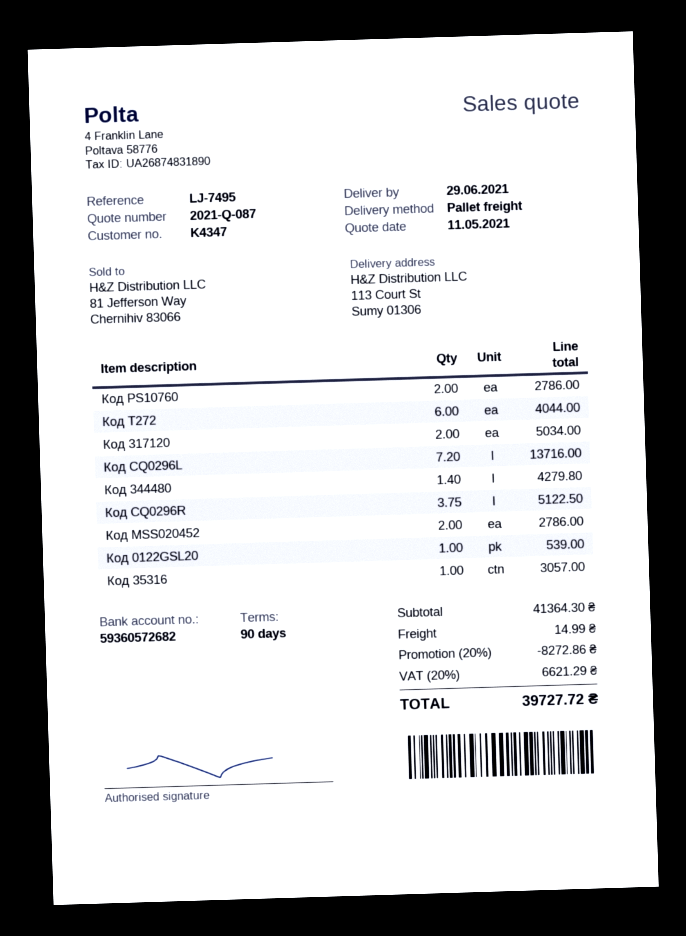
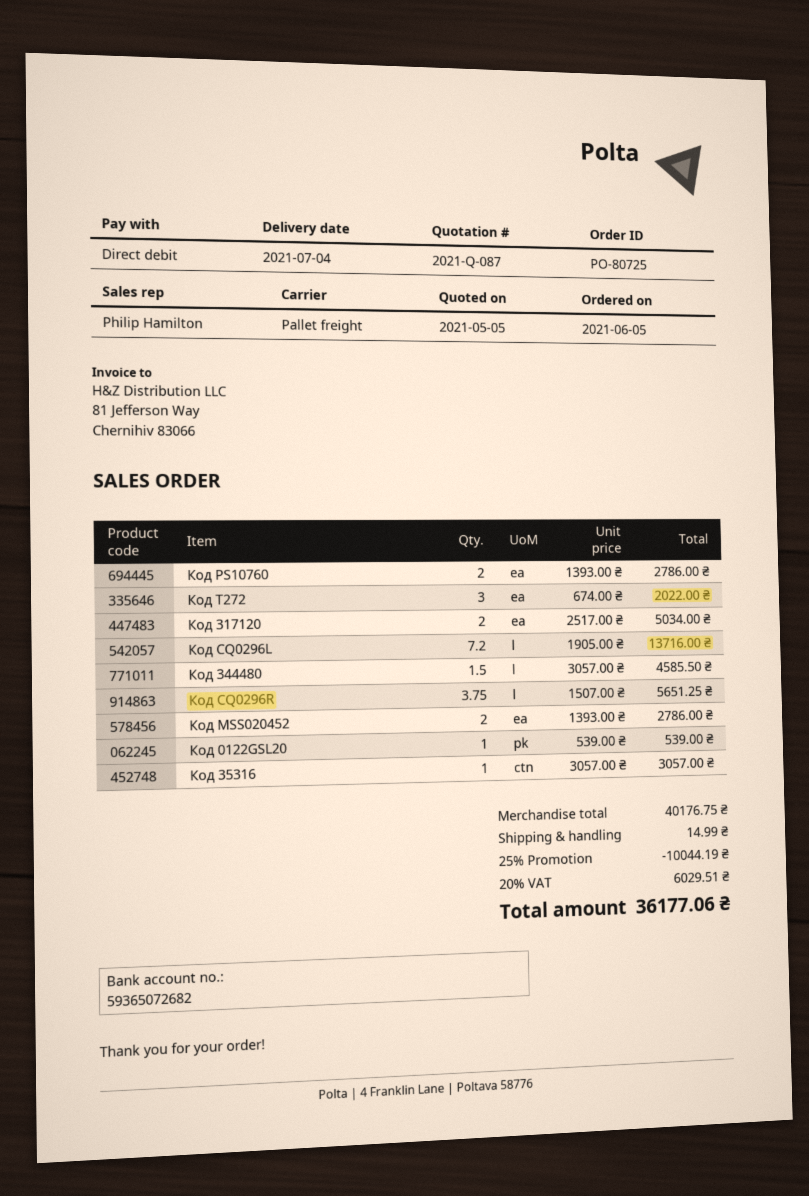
quote date: 2021-05-11 -> 2021-05-05
delivery date: 2021-06-29 -> 2021-07-04
bank account: 59360572682 -> 59365072682
Код T272: 6 for 4044.00 -> 3 for 2022.00
Код 344480: 1.4 for 4279.80 -> 1.5 for 4585.50
Код CQ0296R: 3.75 for 5122.50 -> 3.75 for 5651.25
subtotal: 41364.30 -> 40176.75
discount: 20% = 8272.86 -> 25% = 10044.19
tax: 20% = 6621.29 -> 20% = 6029.51
total: 39727.72 -> 36177.06

